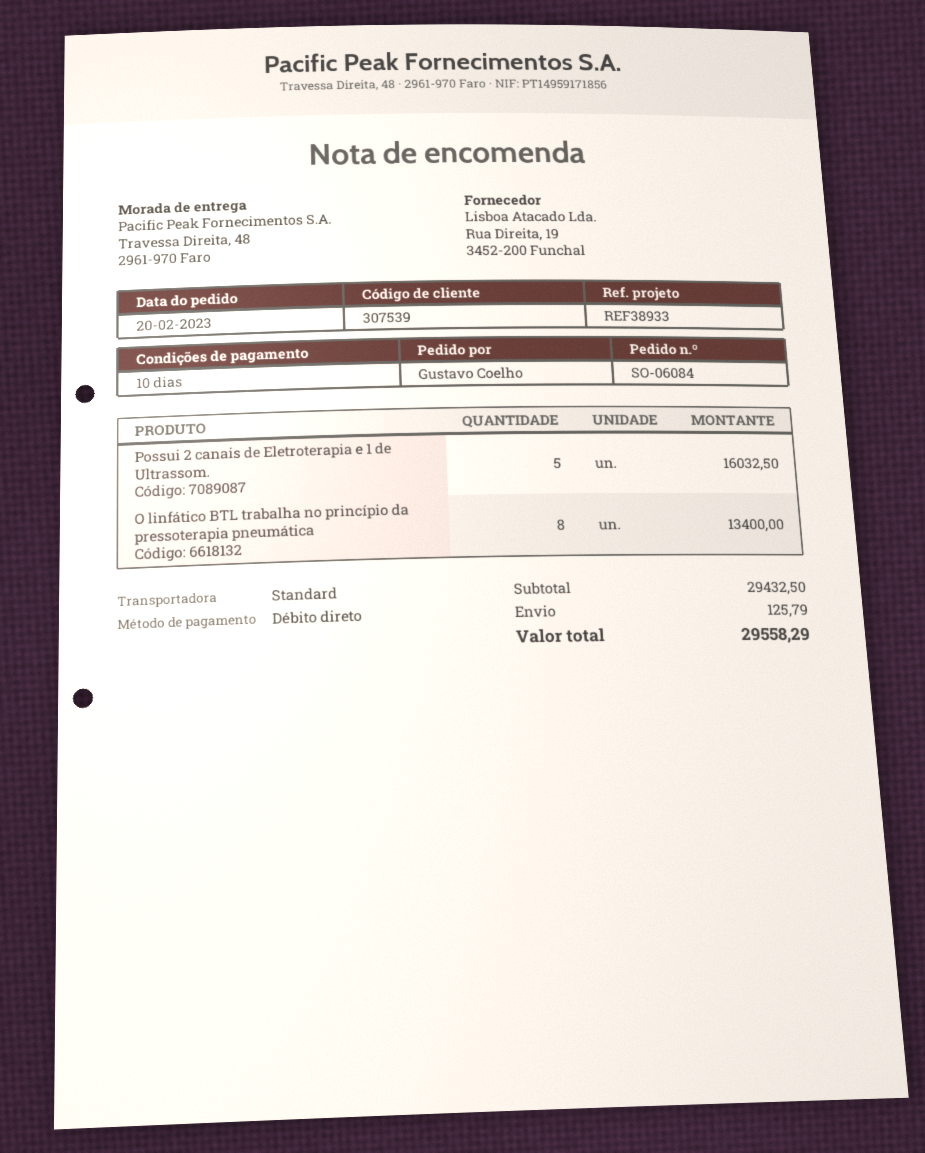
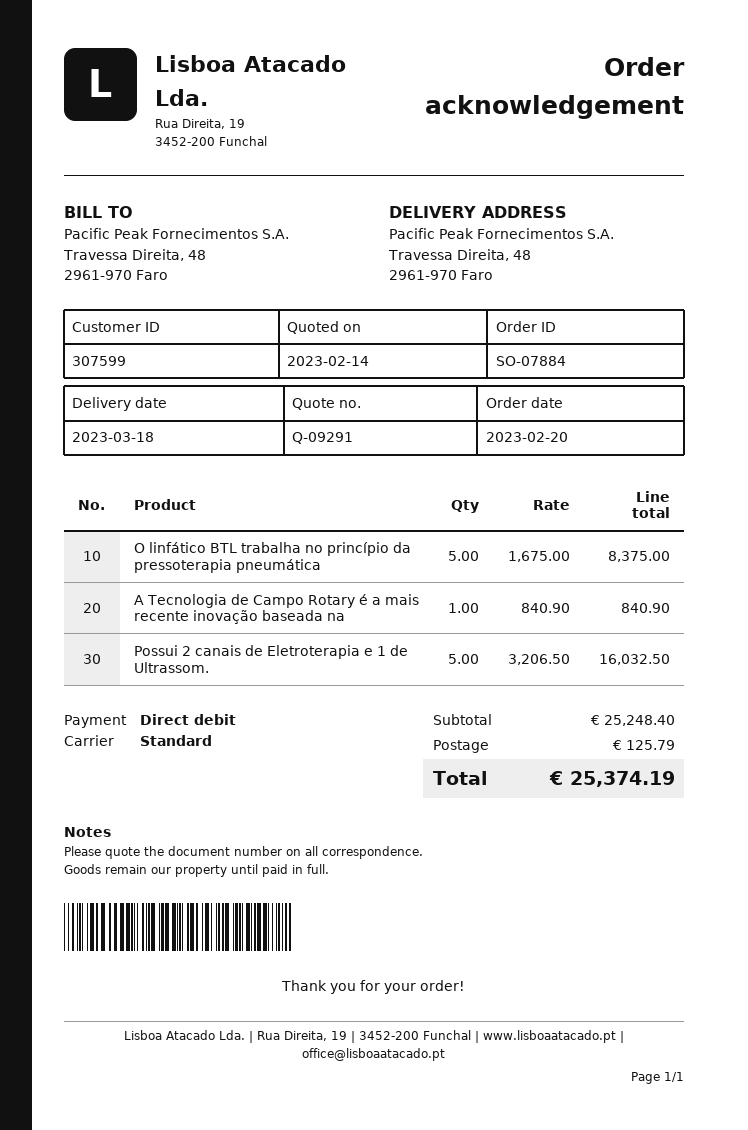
order number: SO-06084 -> SO-07884
customer number: 307539 -> 307599
O linfático BTL trabalha no princípio da pressoterapia pneumática: 8 for 13400.00 -> 5 for 8375.00
A Tecnologia de Campo Rotary é a mais recente inovação baseada na: none -> 1 for 840.90
subtotal: 29432.50 -> 25248.40
total: 29558.29 -> 25374.19

